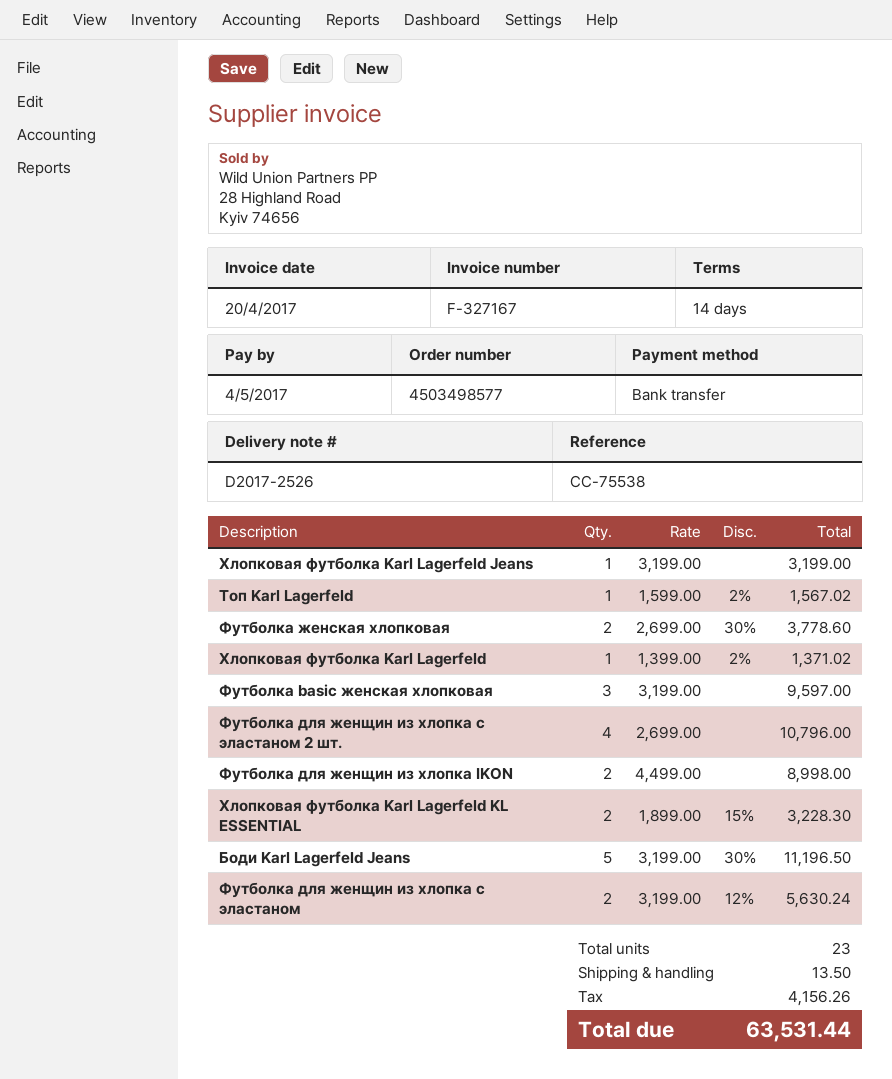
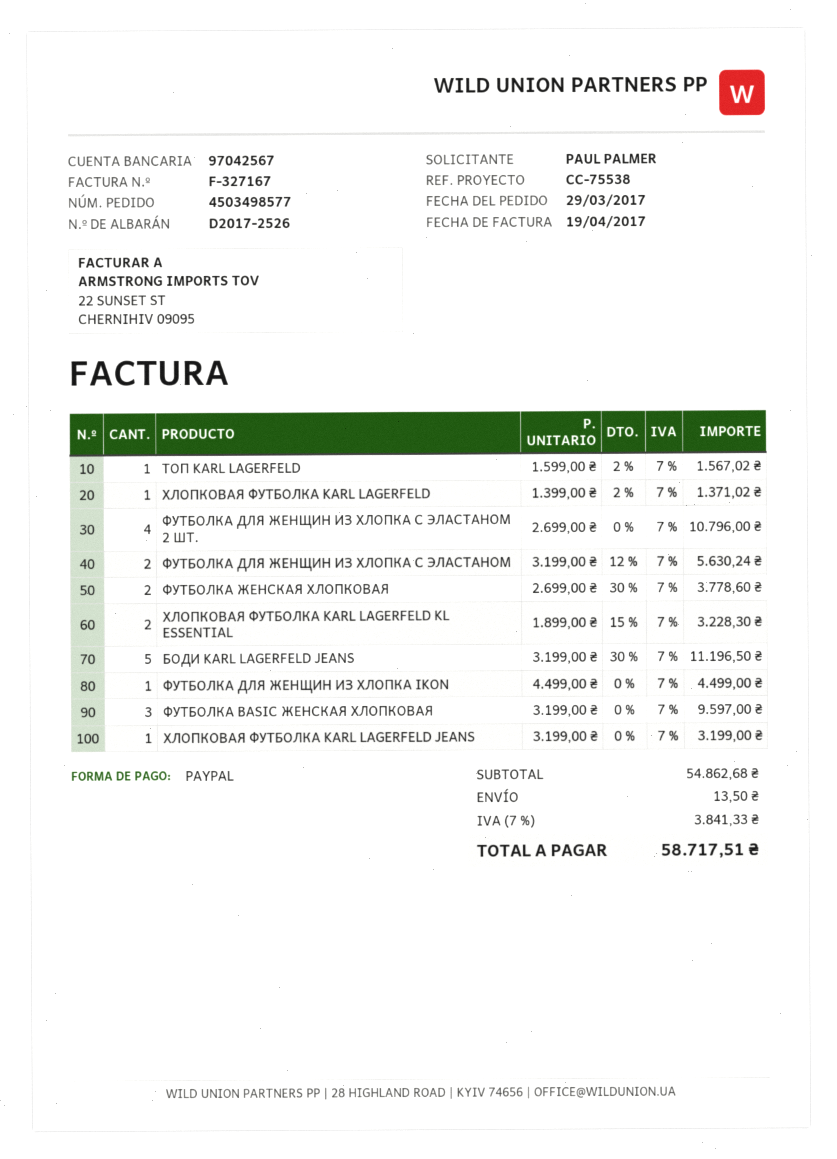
invoice date: 2017-04-20 -> 2017-04-19
payment method: bank transfer -> PayPal
Футболка для женщин из хлопка IKON: 2 x 4499.00 = 8998.00 -> 1 x 4499.00 = 4499.00
tax: 4156.26 -> 3841.33
total: 63531.44 -> 58717.51

